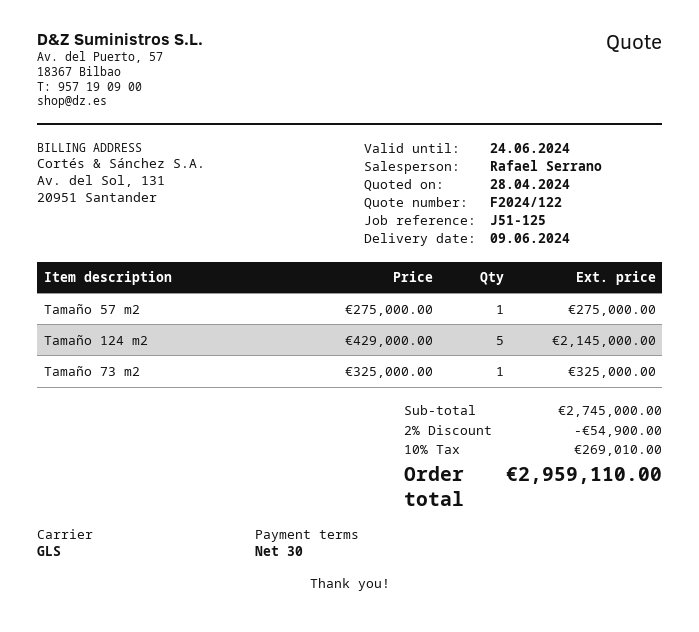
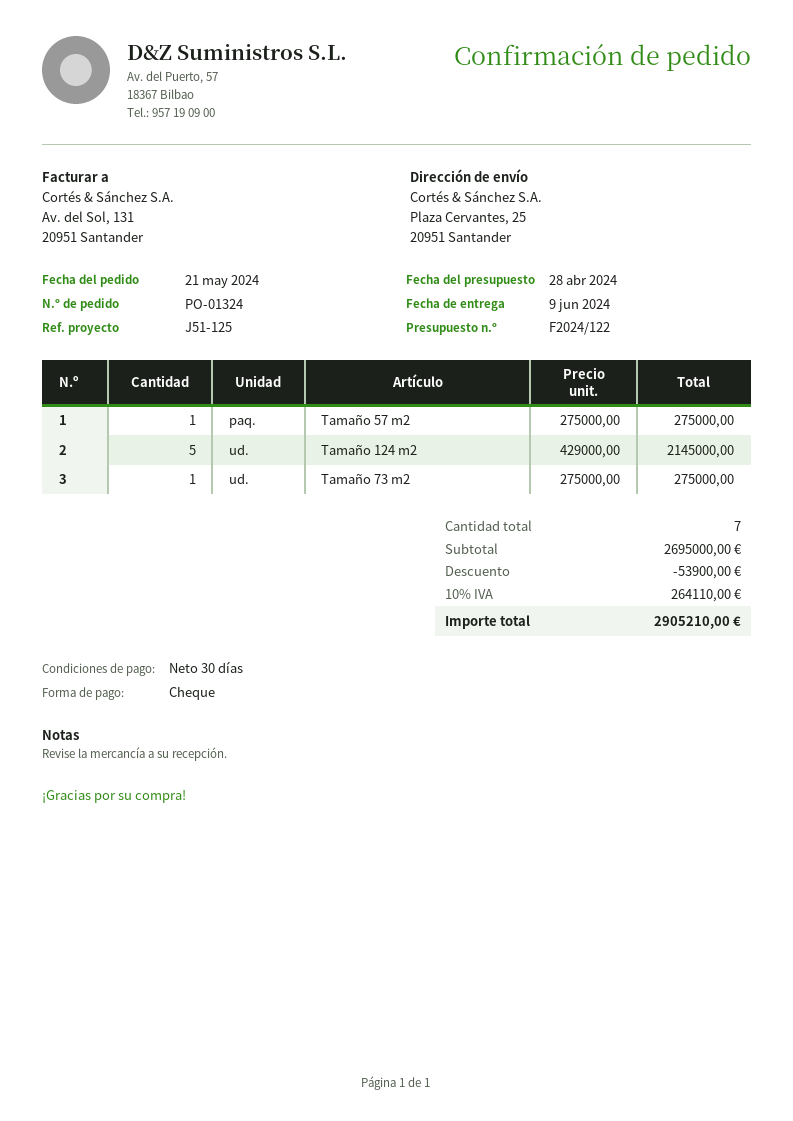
Tamaño 73 m2: 1 x 325000.00 = 325000.00 -> 1 x 275000.00 = 275000.00
subtotal: 2745000.00 -> 2695000.00
discount: 54900.00 -> 53900.00
tax: 10% = 269010.00 -> 10% = 264110.00
total: 2959110.00 -> 2905210.00

